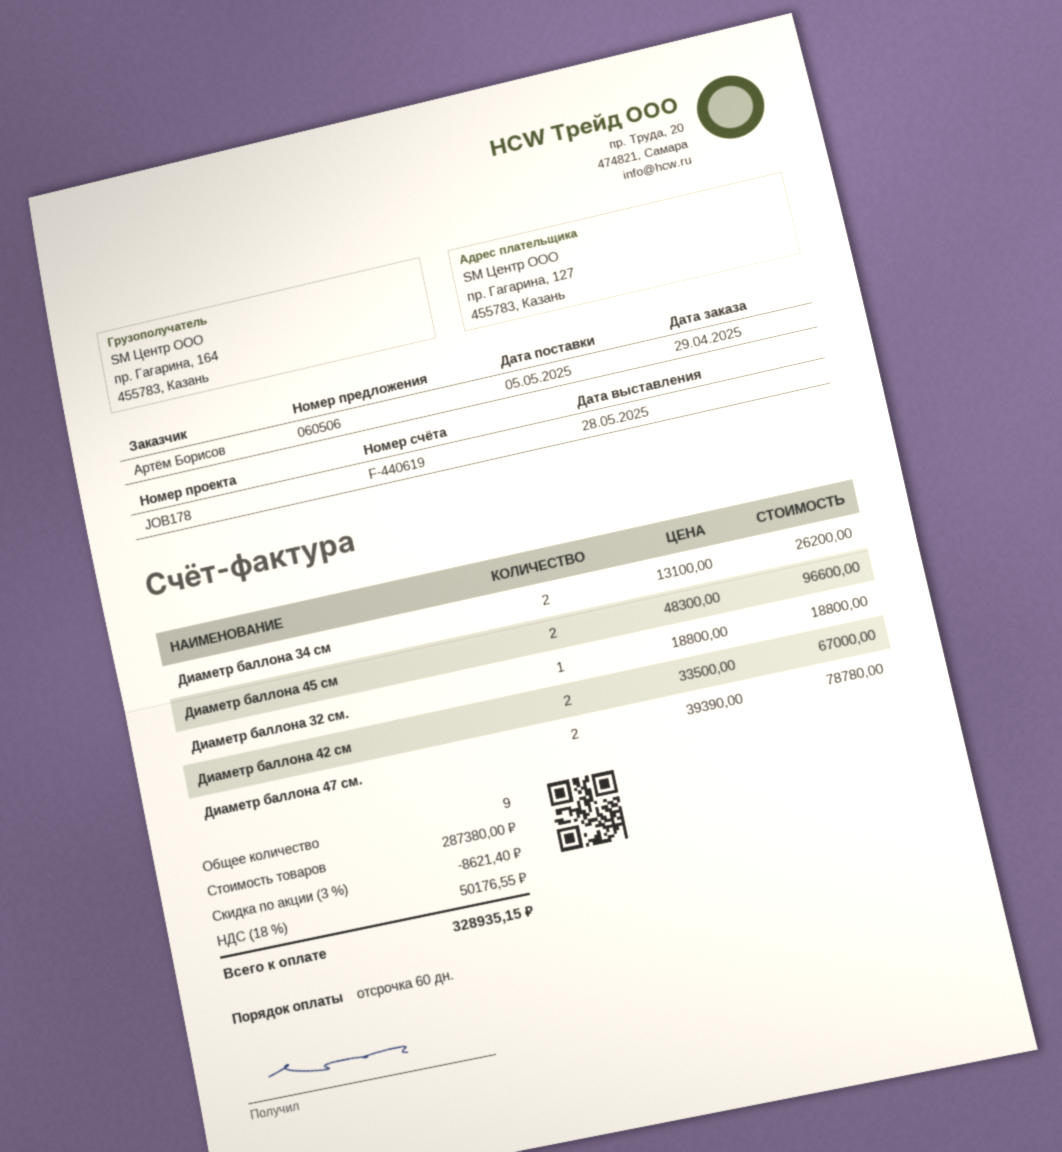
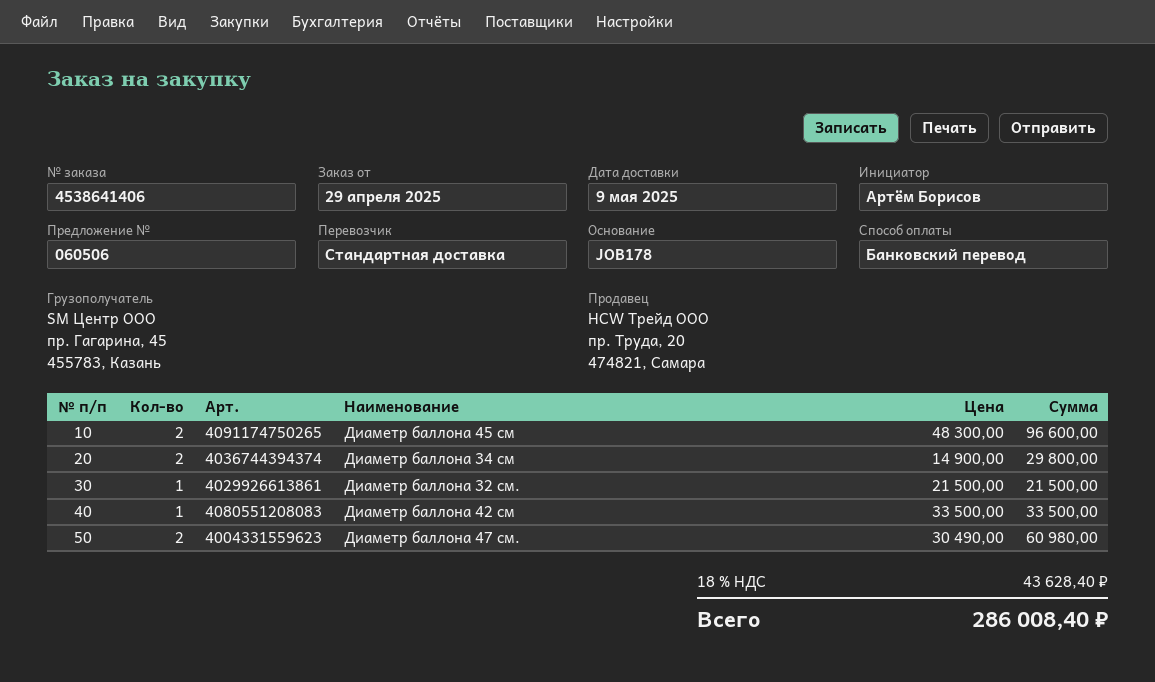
delivery date: 2025-05-05 -> 2025-05-09
ship to: пр. Гагарина, 164, 455783, Казань -> пр. Гагарина, 45, 455783, Казань
Диаметр баллона 34 см: 2 x 13100.00 = 26200.00 -> 2 x 14900.00 = 29800.00
Диаметр баллона 32 см.: 1 x 18800.00 = 18800.00 -> 1 x 21500.00 = 21500.00
Диаметр баллона 42 см: 2 x 33500.00 = 67000.00 -> 1 x 33500.00 = 33500.00
Диаметр баллона 47 см.: 2 x 39390.00 = 78780.00 -> 2 x 30490.00 = 60980.00
discount: 3% = 8621.40 -> none
tax: 18% = 50176.55 -> 18% = 43628.40
total: 328935.15 -> 286008.40

